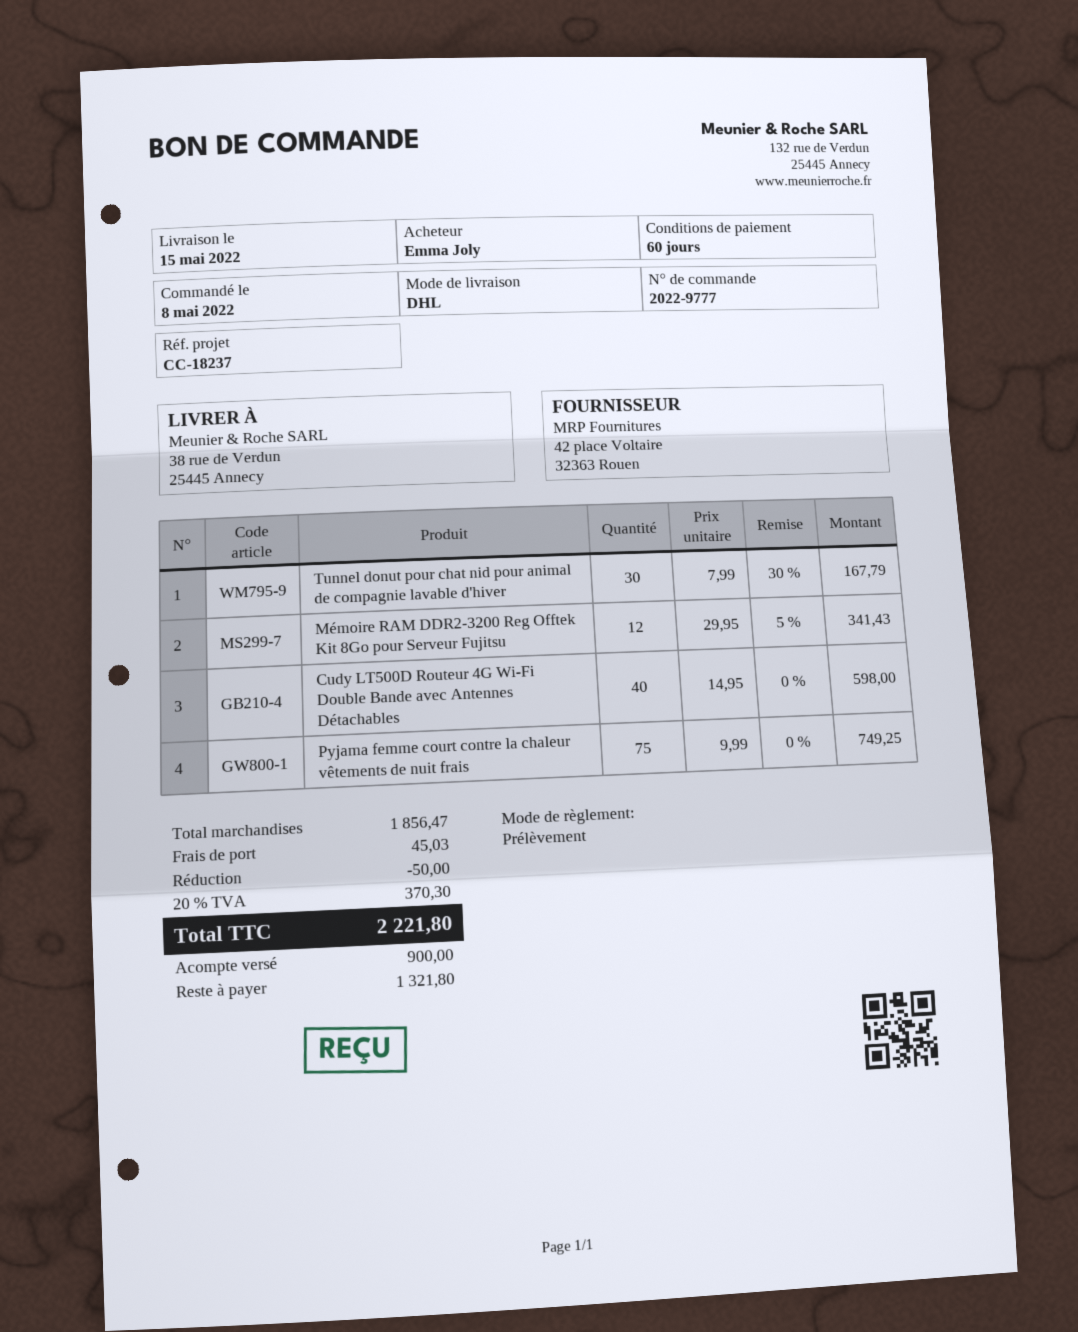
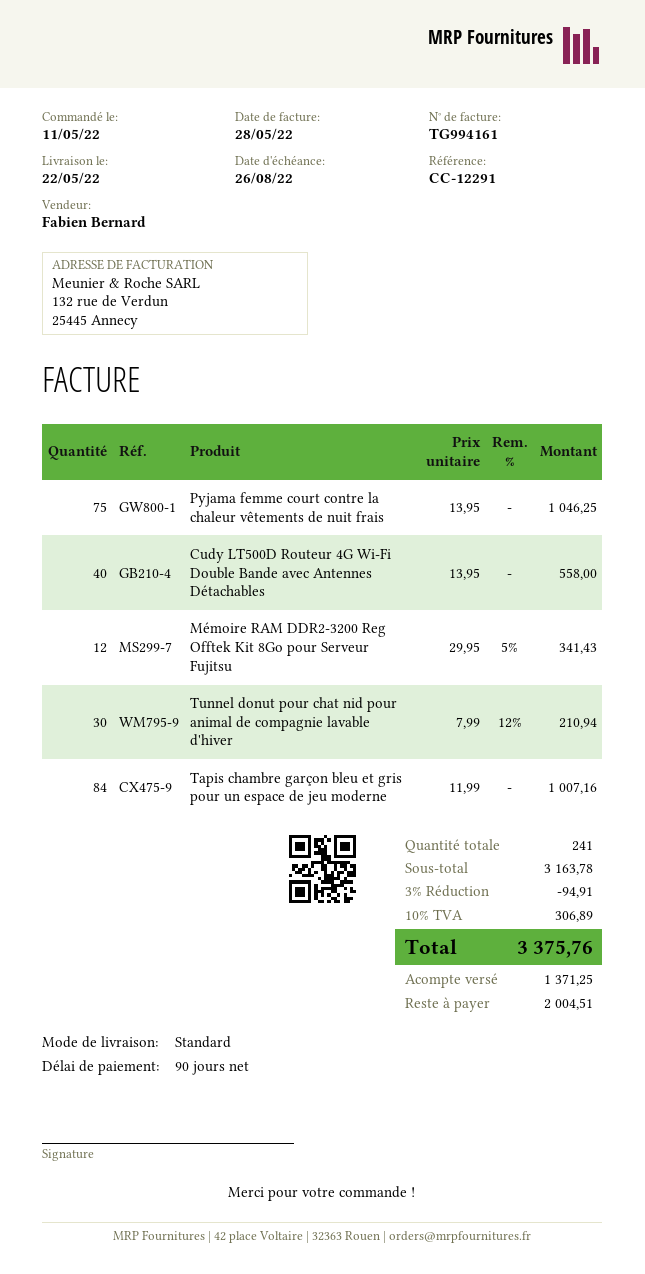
order date: 2022-05-08 -> 2022-05-11
delivery date: 2022-05-15 -> 2022-05-22
payment terms: 60 days -> 90 days
reference: CC-18237 -> CC-12291
shipping method: DHL -> standard
Tunnel donut pour chat nid pour animal de compagnie lavable d'hiver: 30 x 7.99 - 30% = 167.79 -> 30 x 7.99 - 12% = 210.94
Cudy LT500D Routeur 4G Wi-Fi Double Bande avec Antennes Détachables: 40 x 14.95 = 598.00 -> 40 x 13.95 = 558.00
Pyjama femme court contre la chaleur vêtements de nuit frais: 75 x 9.99 = 749.25 -> 75 x 13.95 = 1046.25
Tapis chambre garçon bleu et gris pour un espace de jeu moderne: none -> 84 x 11.99 = 1007.16
subtotal: 1856.47 -> 3163.78
discount: 50.00 -> 94.91
shipping: 45.03 -> none
tax: 20% = 370.30 -> 10% = 306.89
total: 2221.80 -> 3375.76
deposit: 900.00 -> 1371.25
balance: 1321.80 -> 2004.51

